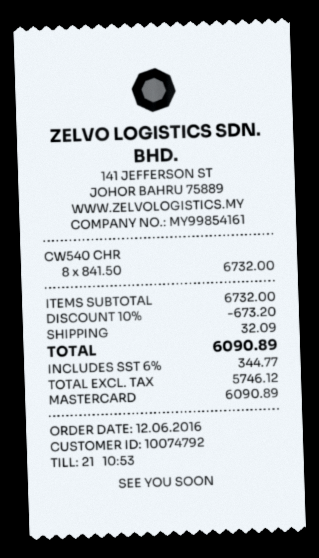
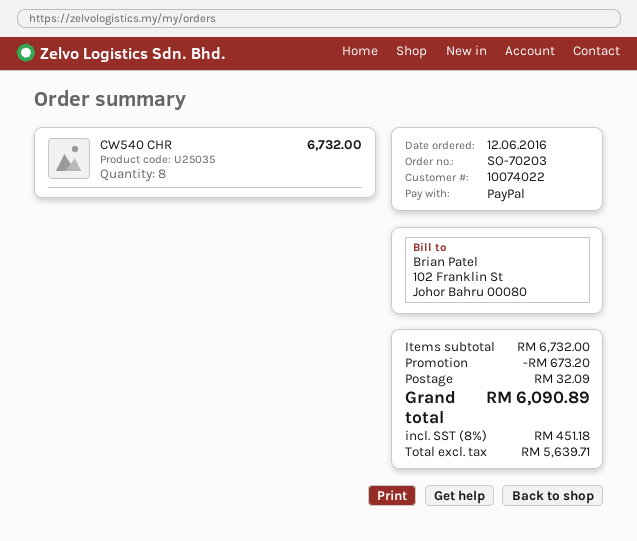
customer number: 10074792 -> 10074022
payment method: Mastercard -> PayPal
net: 5746.12 -> 5639.71
tax: 6% = 344.77 -> 8% = 451.18

